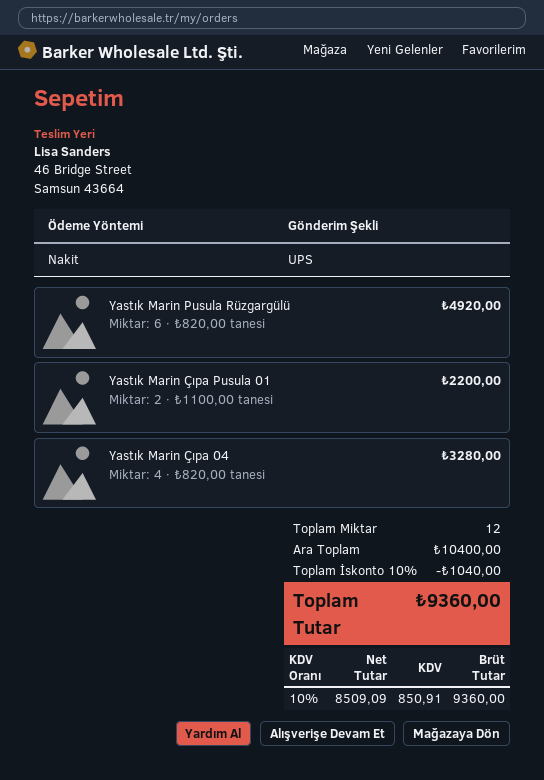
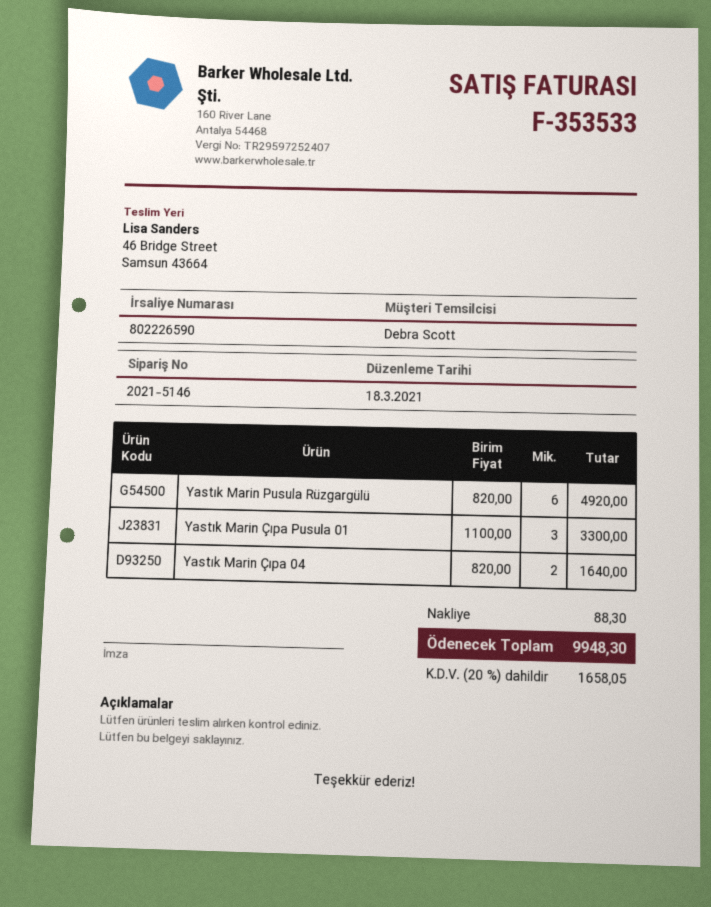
Yastık Marin Çıpa Pusula 01: 2 x 1100.00 = 2200.00 -> 3 x 1100.00 = 3300.00
Yastık Marin Çıpa 04: 4 x 820.00 = 3280.00 -> 2 x 820.00 = 1640.00
discount: 10% = 1040.00 -> none
shipping: none -> 88.30
tax: 10% = 850.91 -> 20% = 1658.05
total: 9360.00 -> 9948.30

